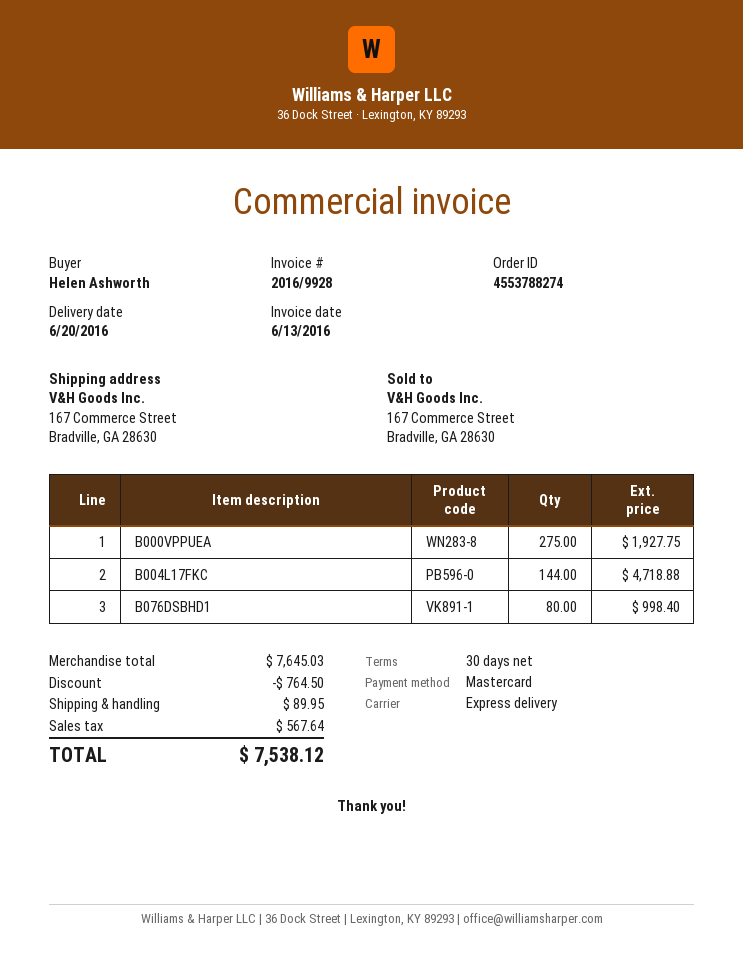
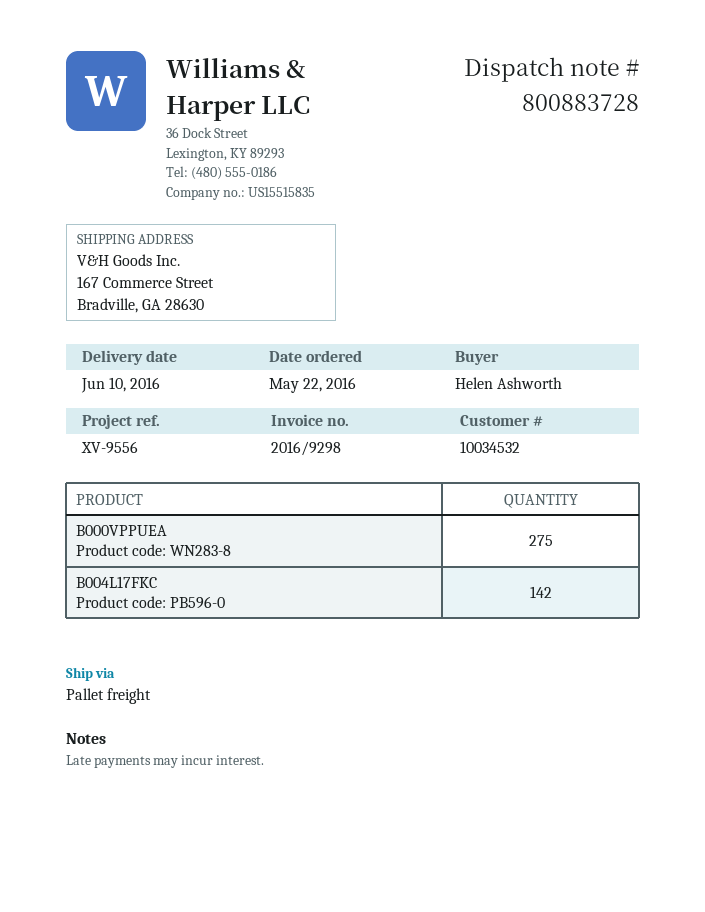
delivery date: 2016-06-20 -> 2016-06-10
invoice number: 2016/9928 -> 2016/9298
shipping method: express -> pallet freight
B004L17FKC: 144 -> 142
B076DSBHD1: 80 -> none

